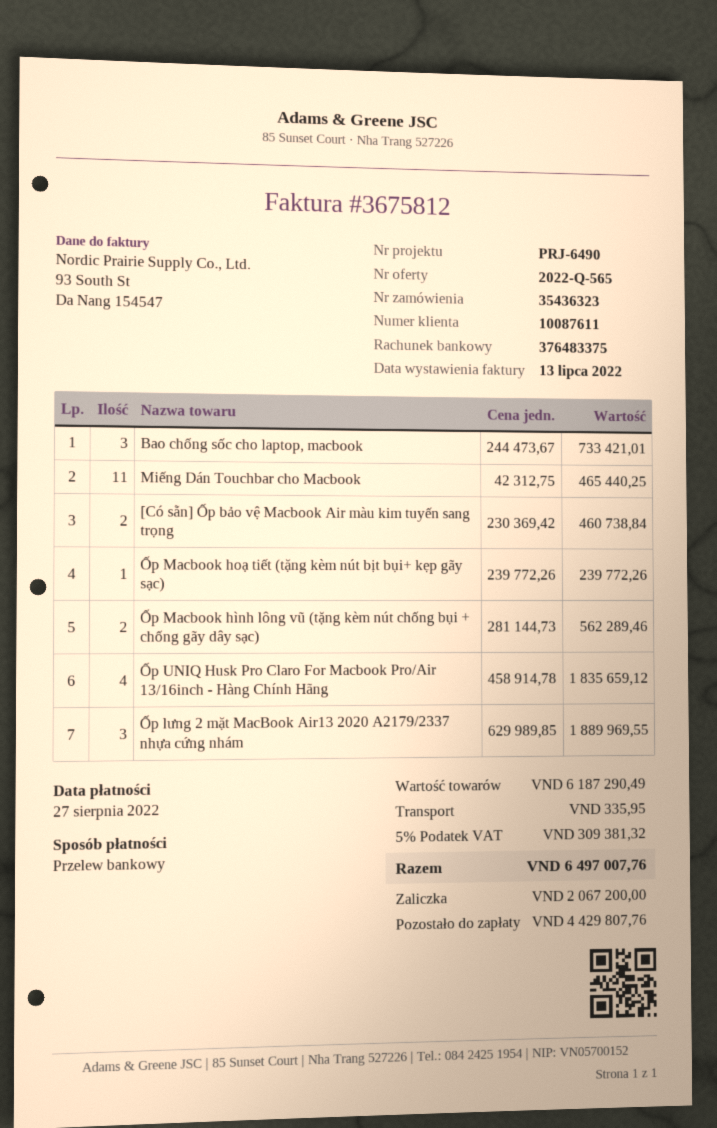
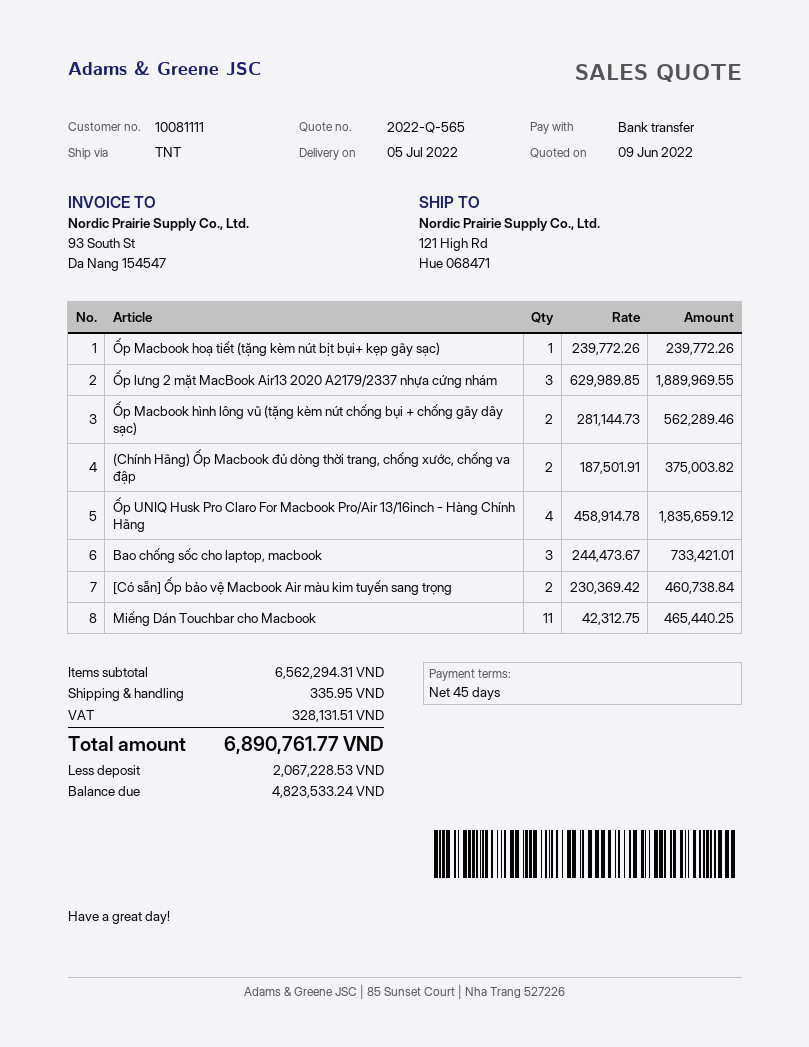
customer number: 10087611 -> 10081111
(Chính Hãng) Ốp Macbook đủ dòng thời trang, chống xước, chống va đập: none -> 2 x 187501.91 = 375003.82
subtotal: 6187290.49 -> 6562294.31
tax: 309381.32 -> 328131.51
total: 6497007.76 -> 6890761.77
deposit: 2067200.00 -> 2067228.53
balance: 4429807.76 -> 4823533.24

